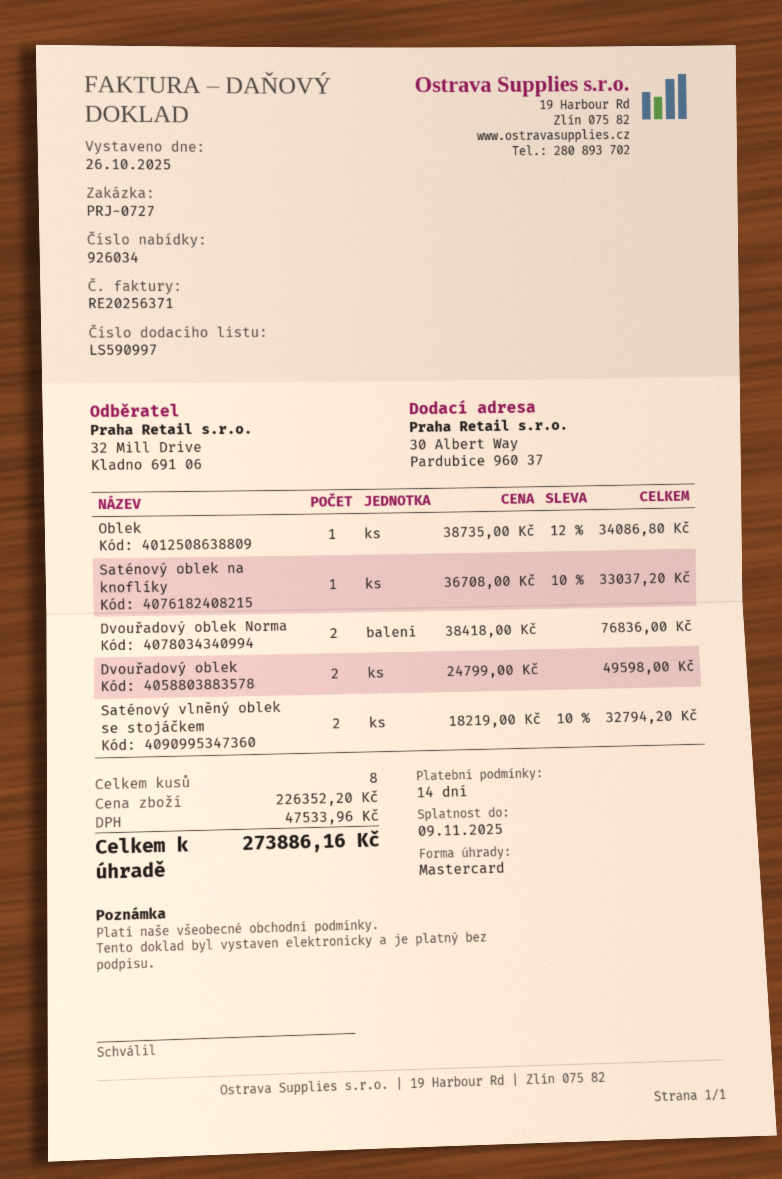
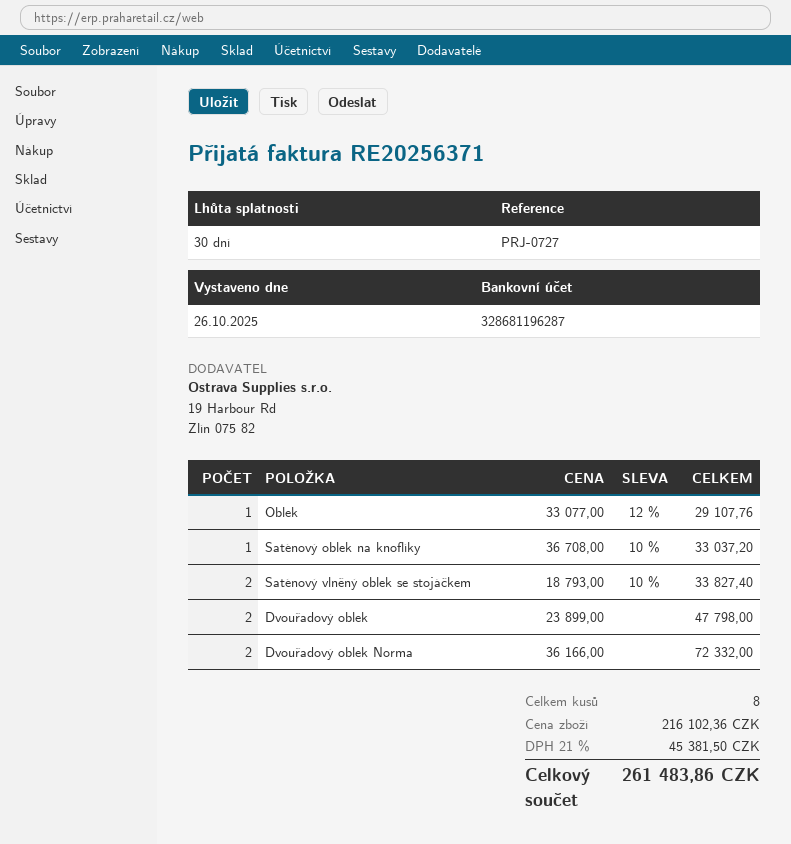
payment terms: 14 days -> 30 days
Oblek: 1 x 38735.00 - 12% = 34086.80 -> 1 x 33077.00 - 12% = 29107.76
Dvouřadový oblek Norma: 2 x 38418.00 = 76836.00 -> 2 x 36166.00 = 72332.00
Dvouřadový oblek: 2 x 24799.00 = 49598.00 -> 2 x 23899.00 = 47798.00
Saténový vlněný oblek se stojáčkem: 2 x 18219.00 - 10% = 32794.20 -> 2 x 18793.00 - 10% = 33827.40
subtotal: 226352.20 -> 216102.36
tax: 47533.96 -> 45381.50
total: 273886.16 -> 261483.86

